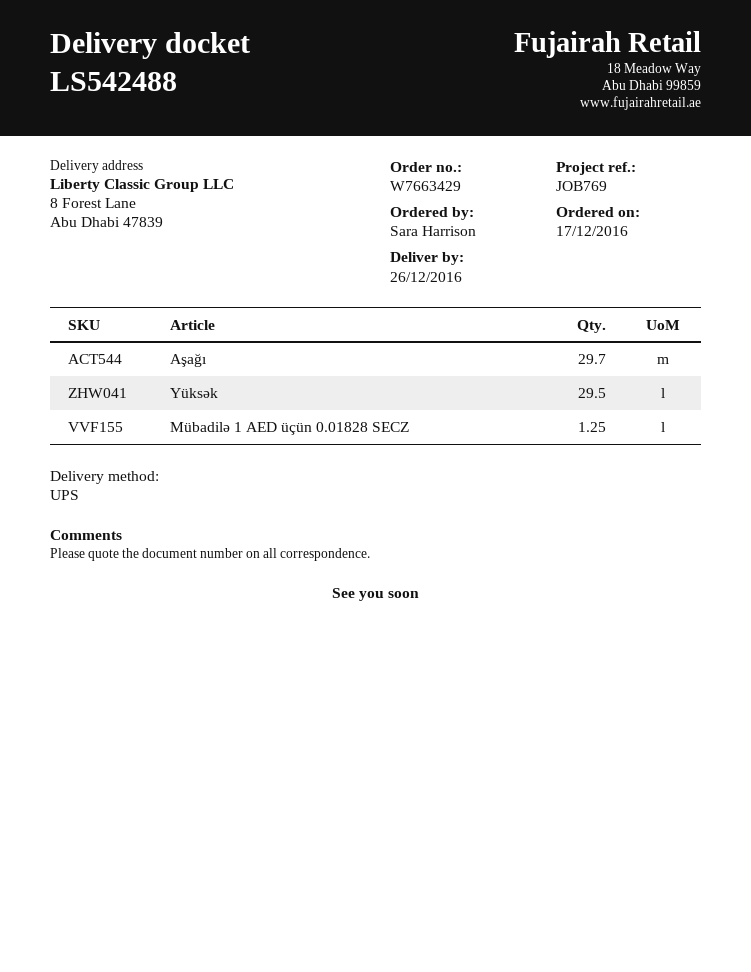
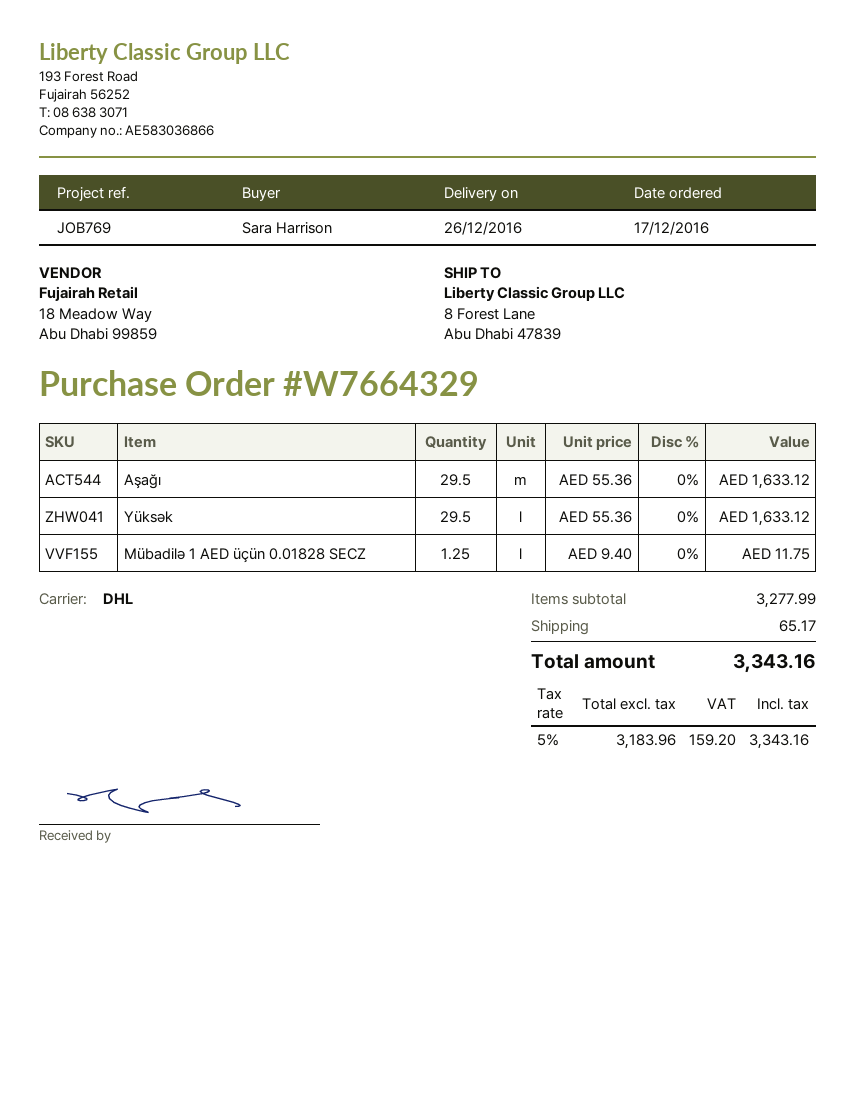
order number: W7663429 -> W7664329
shipping method: UPS -> DHL
Aşağı: 29.7 -> 29.5

